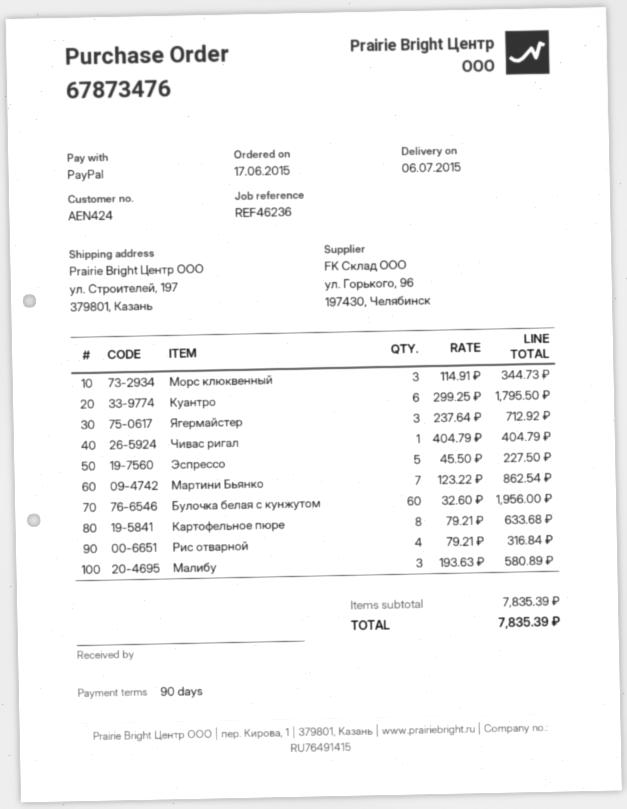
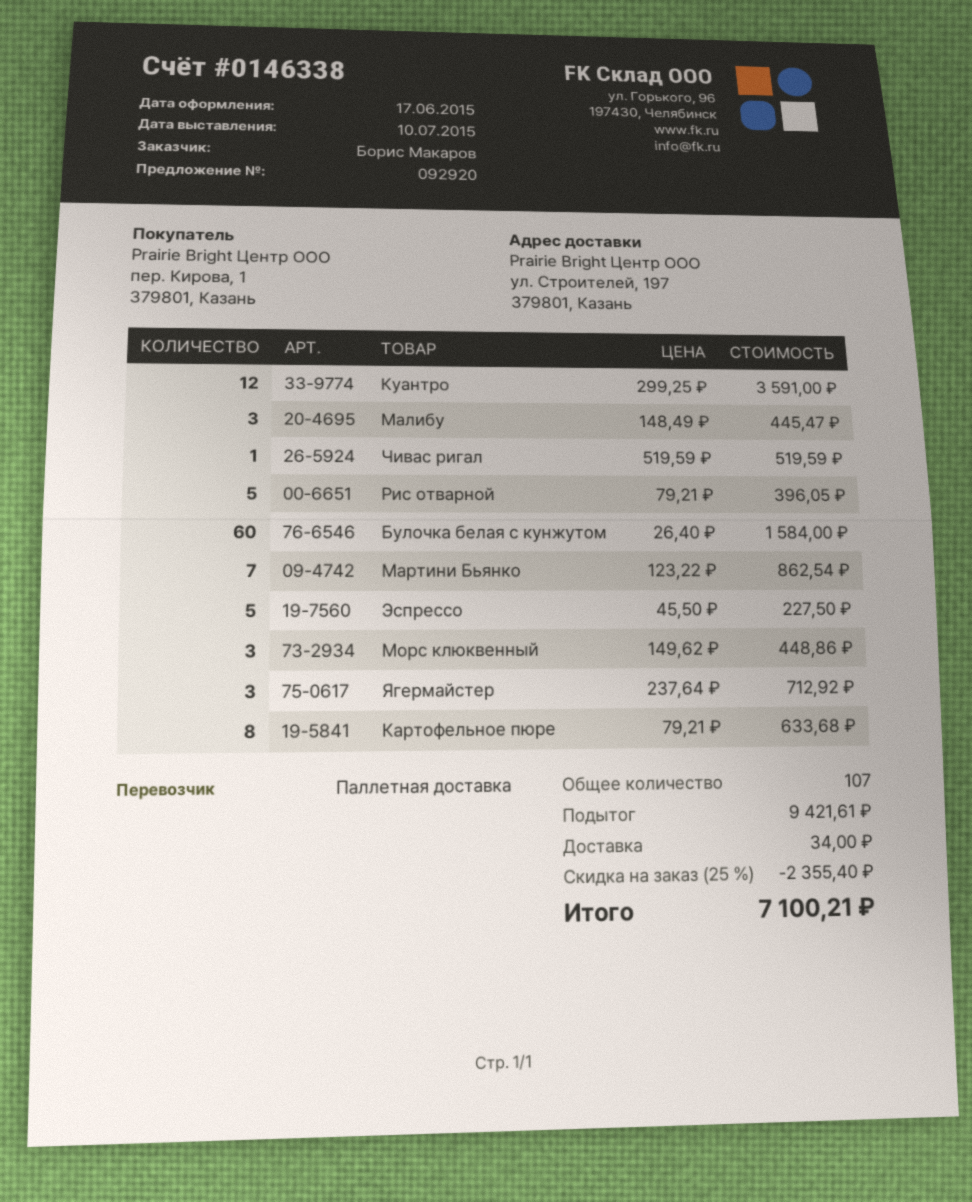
Морс клюквенный: 3 x 114.91 = 344.73 -> 3 x 149.62 = 448.86
Куантро: 6 x 299.25 = 1795.50 -> 12 x 299.25 = 3591.00
Чивас ригал: 1 x 404.79 = 404.79 -> 1 x 519.59 = 519.59
Булочка белая с кунжутом: 60 x 32.60 = 1956.00 -> 60 x 26.40 = 1584.00
Рис отварной: 4 x 79.21 = 316.84 -> 5 x 79.21 = 396.05
Малибу: 3 x 193.63 = 580.89 -> 3 x 148.49 = 445.47
subtotal: 7835.39 -> 9421.61
discount: none -> 25% = 2355.40
shipping: none -> 34.00
total: 7835.39 -> 7100.21

